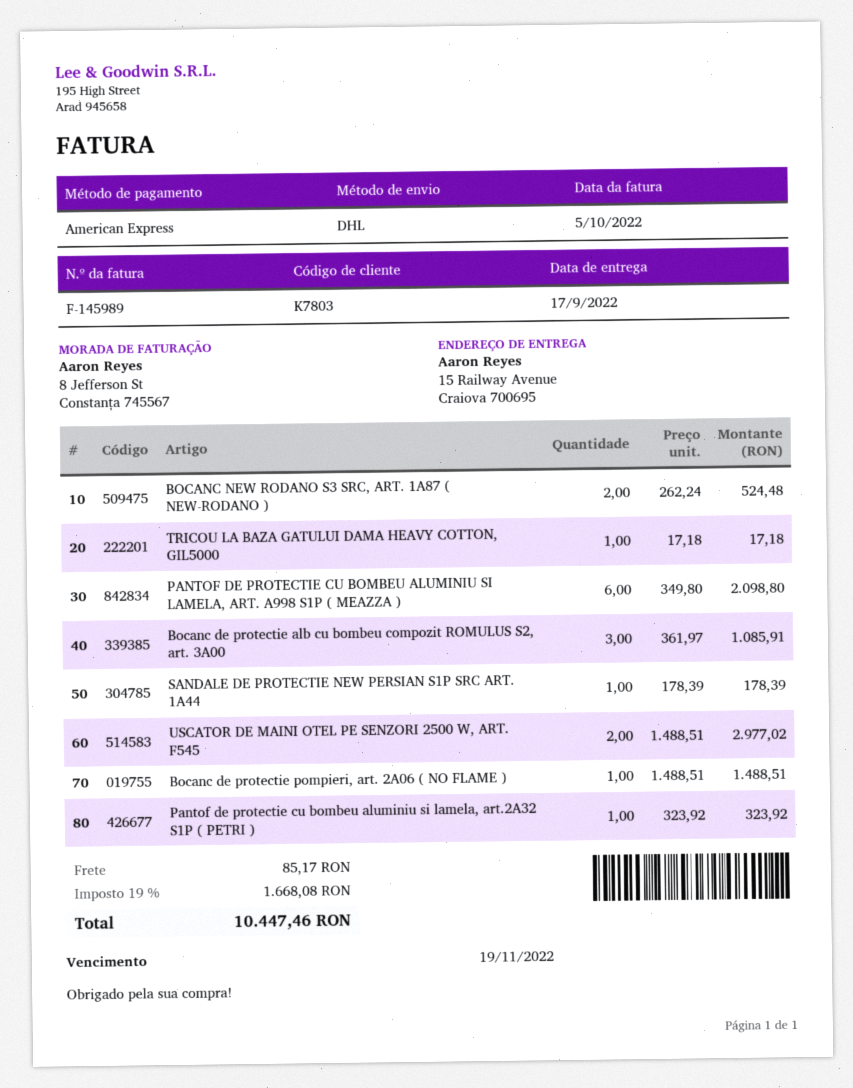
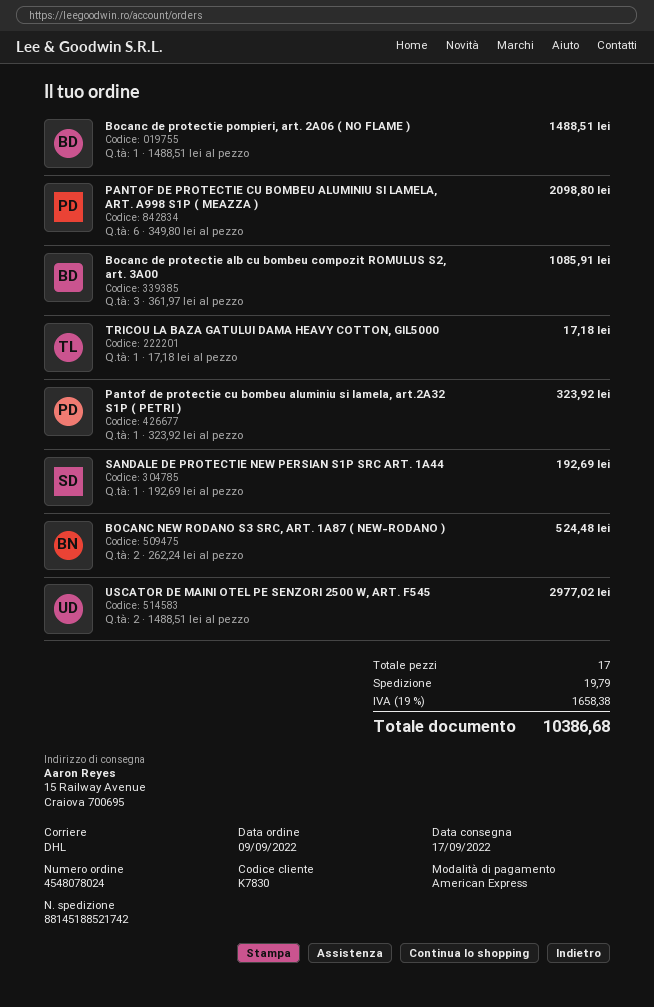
customer number: K7803 -> K7830
SANDALE DE PROTECTIE NEW PERSIAN S1P SRC ART. 1A44: 1 x 178.39 = 178.39 -> 1 x 192.69 = 192.69
shipping: 85.17 -> 19.79
tax: 19% = 1668.08 -> 19% = 1658.38
total: 10447.46 -> 10386.68

